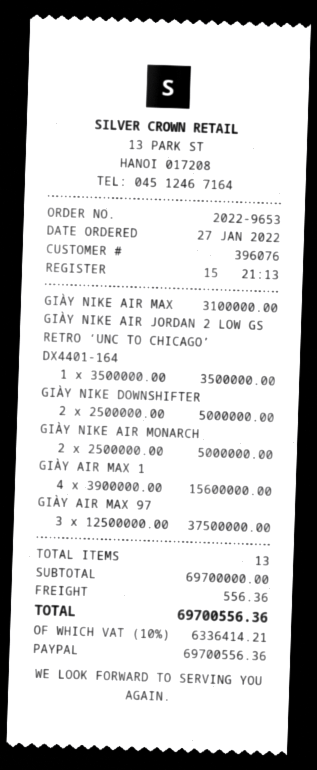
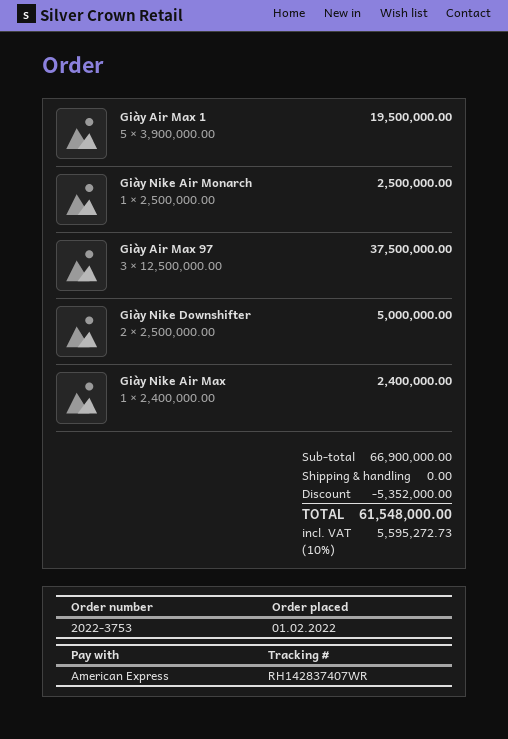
order number: 2022-9653 -> 2022-3753
order date: 2022-01-27 -> 2022-02-01
payment method: PayPal -> American Express
GIÀY NIKE AIR MAX: 1 x 3100000.00 = 3100000.00 -> 1 x 2400000.00 = 2400000.00
GIÀY NIKE AIR JORDAN 2 LOW GS RETRO ‘UNC TO CHICAGO’ DX4401-164: 1 x 3500000.00 = 3500000.00 -> none
GIÀY NIKE AIR MONARCH: 2 x 2500000.00 = 5000000.00 -> 1 x 2500000.00 = 2500000.00
GIÀY AIR MAX 1: 4 x 3900000.00 = 15600000.00 -> 5 x 3900000.00 = 19500000.00
subtotal: 69700000.00 -> 66900000.00
discount: none -> 5352000.00
shipping: 556.36 -> 0.00
tax: 10% = 6336414.21 -> 10% = 5595272.73
total: 69700556.36 -> 61548000.00

